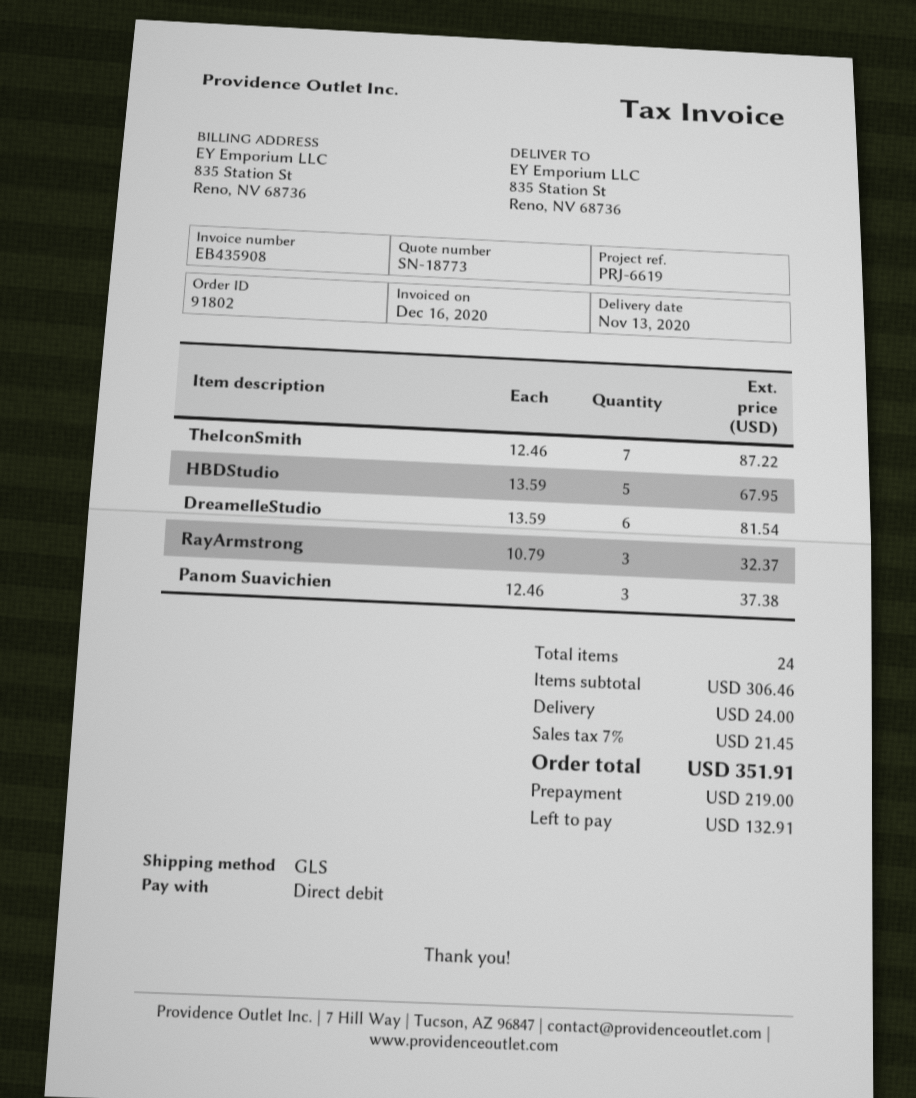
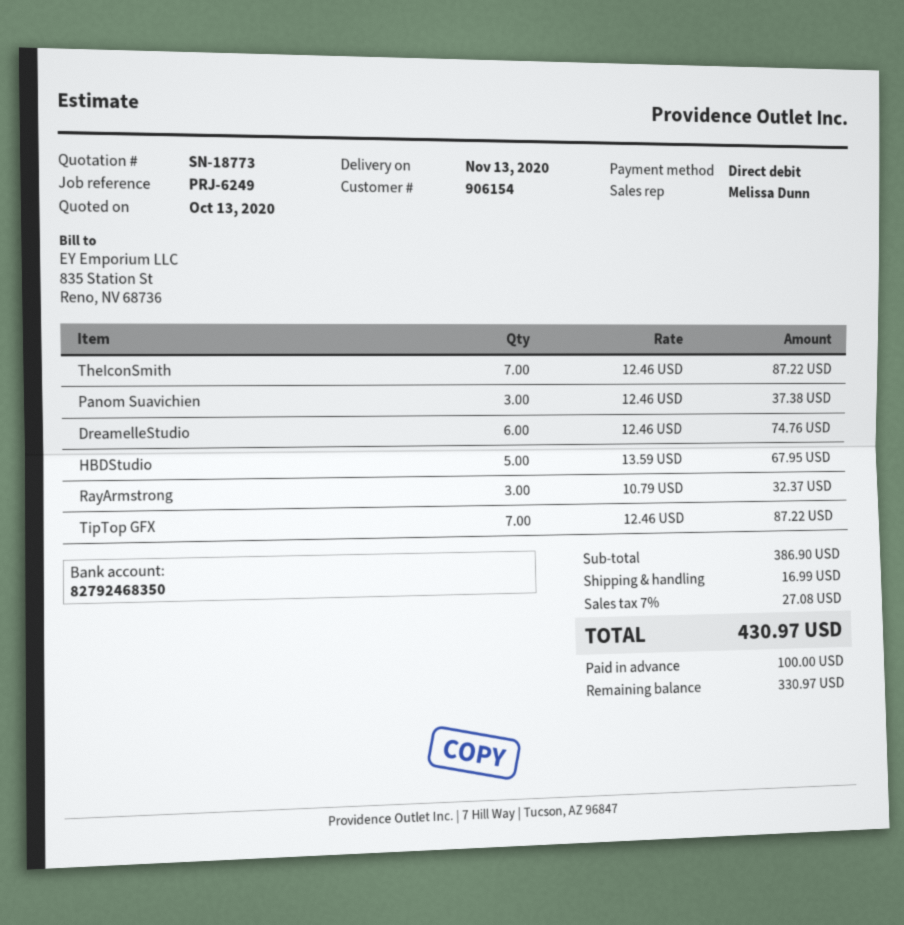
reference: PRJ-6619 -> PRJ-6249
DreamelleStudio: 6 x 13.59 = 81.54 -> 6 x 12.46 = 74.76
TipTop GFX: none -> 7 x 12.46 = 87.22
subtotal: 306.46 -> 386.90
shipping: 24.00 -> 16.99
tax: 7% = 21.45 -> 7% = 27.08
total: 351.91 -> 430.97
deposit: 219.00 -> 100.00
balance: 132.91 -> 330.97

